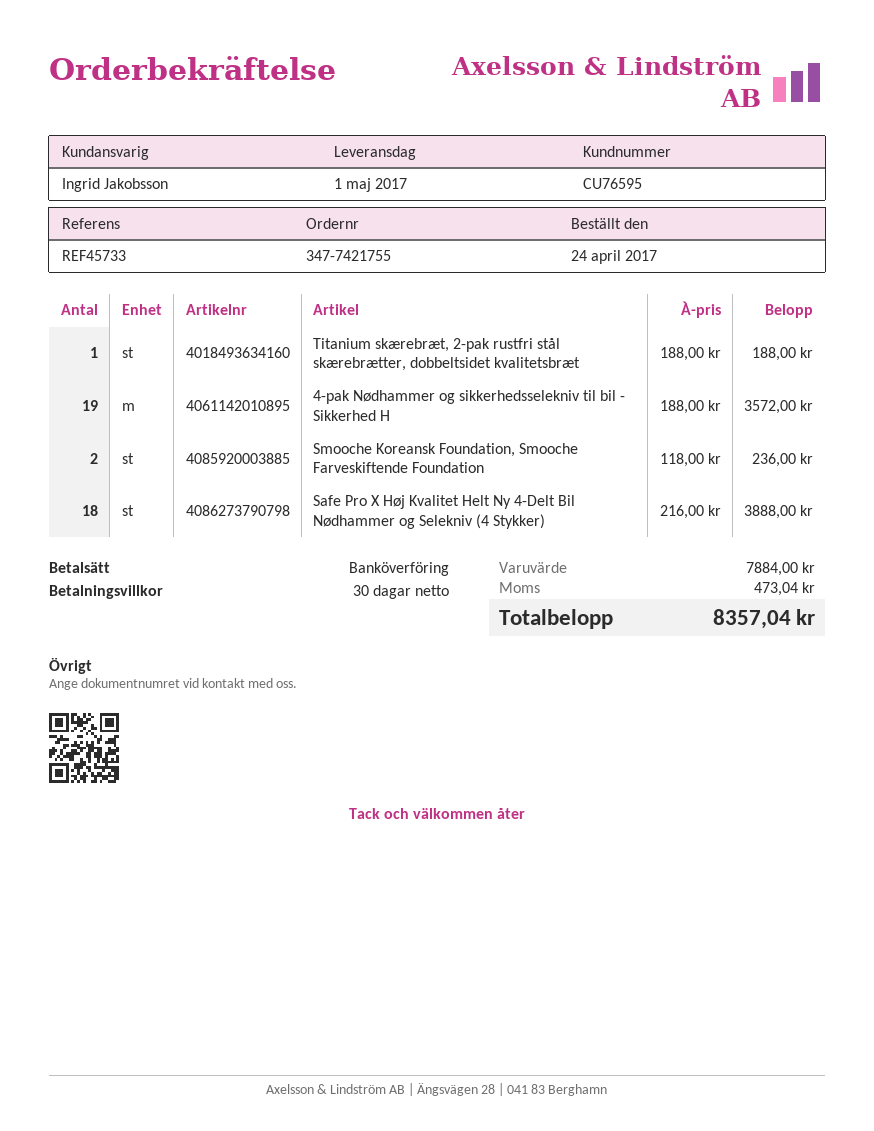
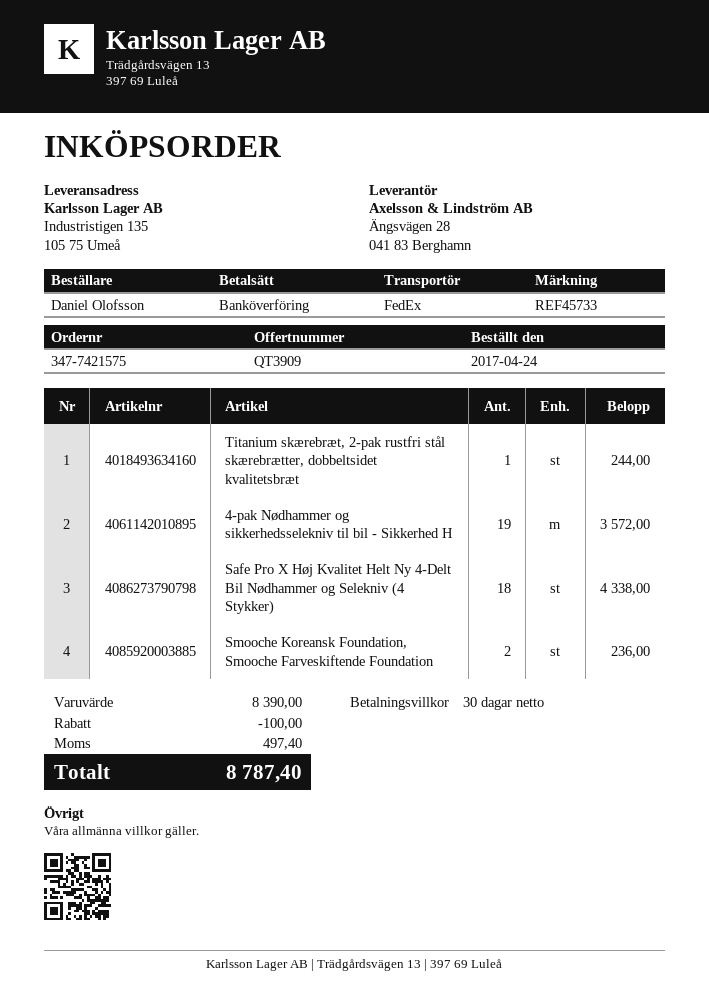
order number: 347-7421755 -> 347-7421575
Titanium skærebræt, 2-pak rustfri stål skærebrætter, dobbeltsidet kvalitetsbræt: 1 for 188.00 -> 1 for 244.00
Safe Pro X Høj Kvalitet Helt Ny 4-Delt Bil Nødhammer og Selekniv (4 Stykker): 18 for 3888.00 -> 18 for 4338.00
subtotal: 7884.00 -> 8390.00
discount: none -> 100.00
tax: 473.04 -> 497.40
total: 8357.04 -> 8787.40

